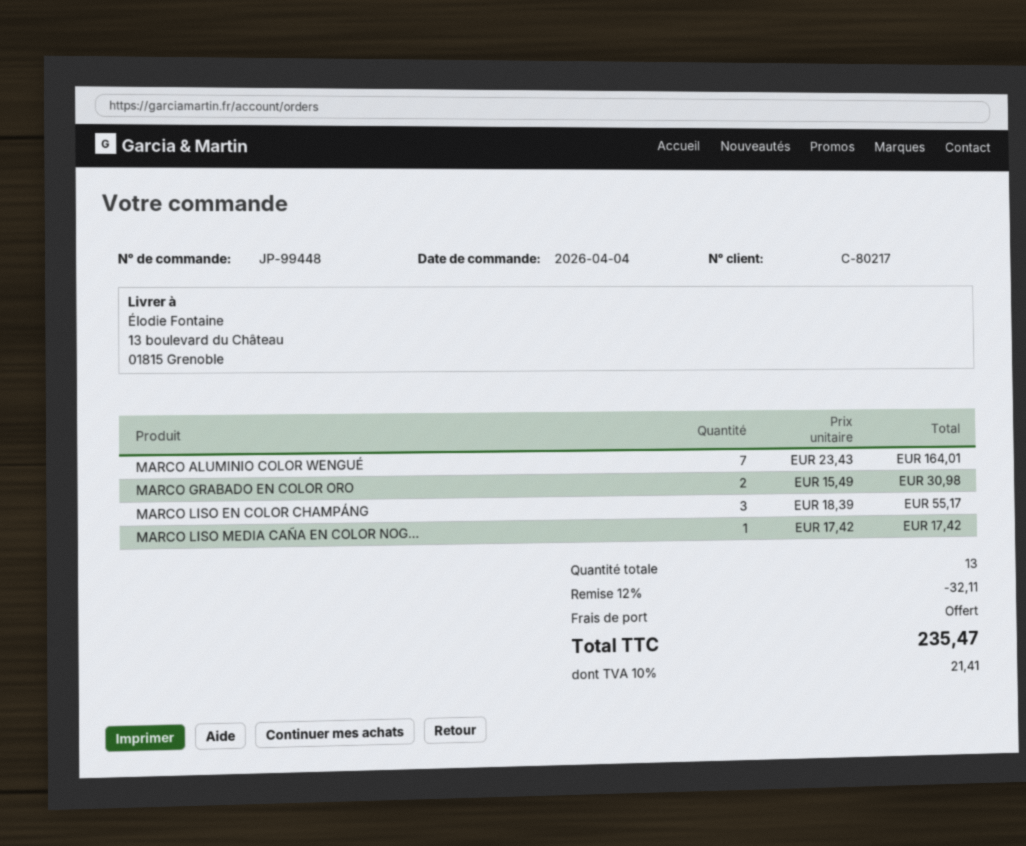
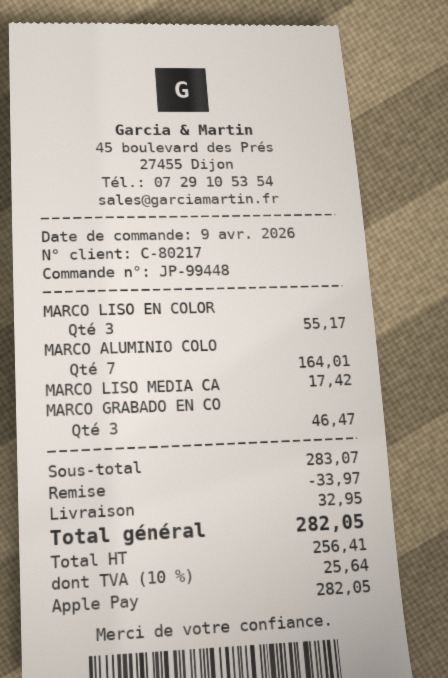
order date: 2026-04-04 -> 2026-04-09
MARCO GRABADO EN COLOR ORO: 2 for 30.98 -> 3 for 46.47
discount: 32.11 -> 33.97
shipping: 0.00 -> 32.95
tax: 10% = 21.41 -> 10% = 25.64
total: 235.47 -> 282.05

